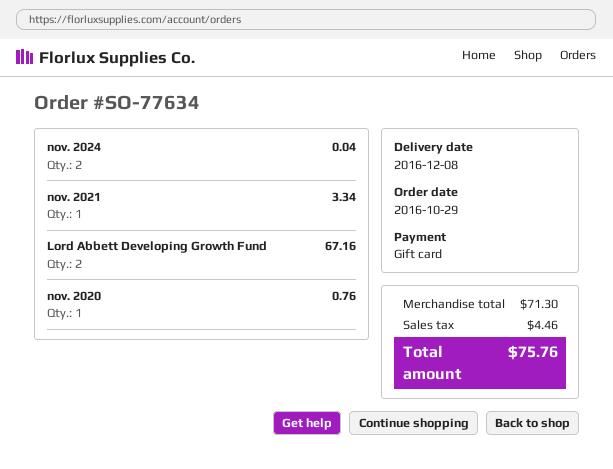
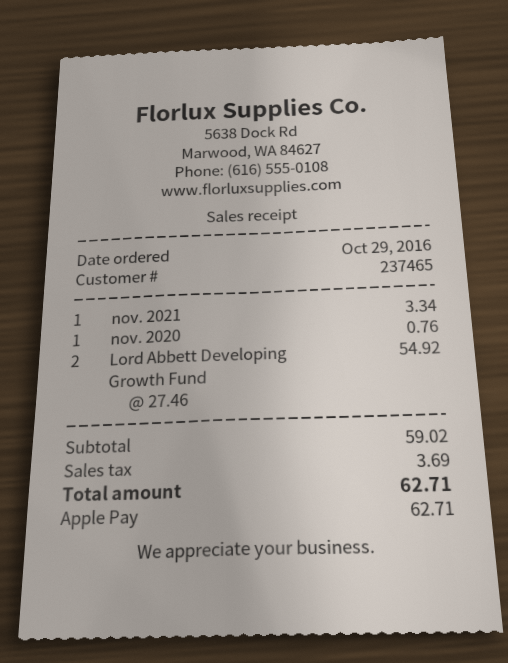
payment method: gift card -> Apple Pay
nov. 2024: 2 for 0.04 -> none
Lord Abbett Developing Growth Fund: 2 for 67.16 -> 2 for 54.92
subtotal: 71.30 -> 59.02
tax: 4.46 -> 3.69
total: 75.76 -> 62.71

